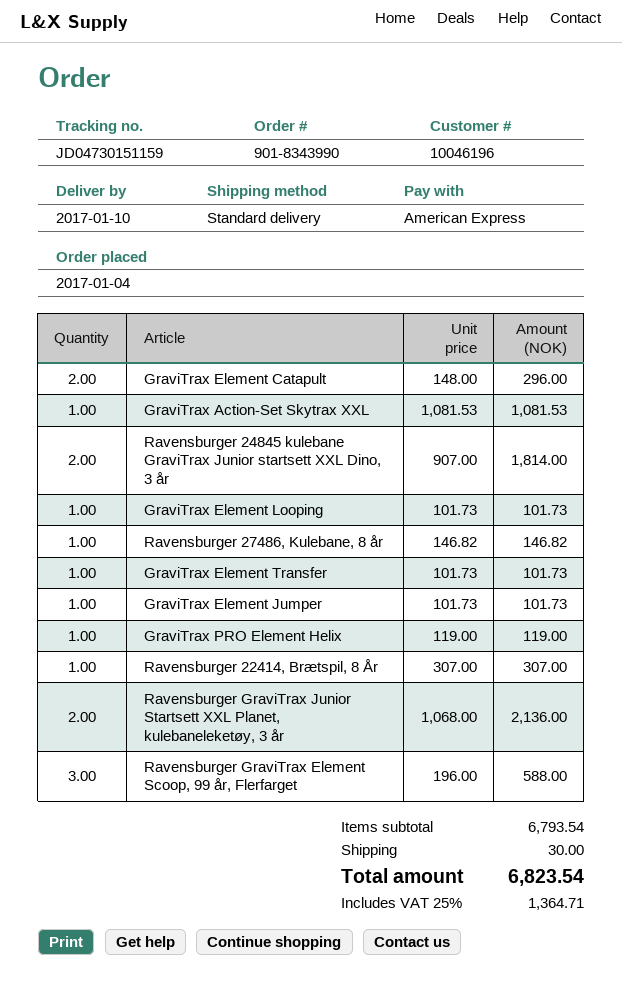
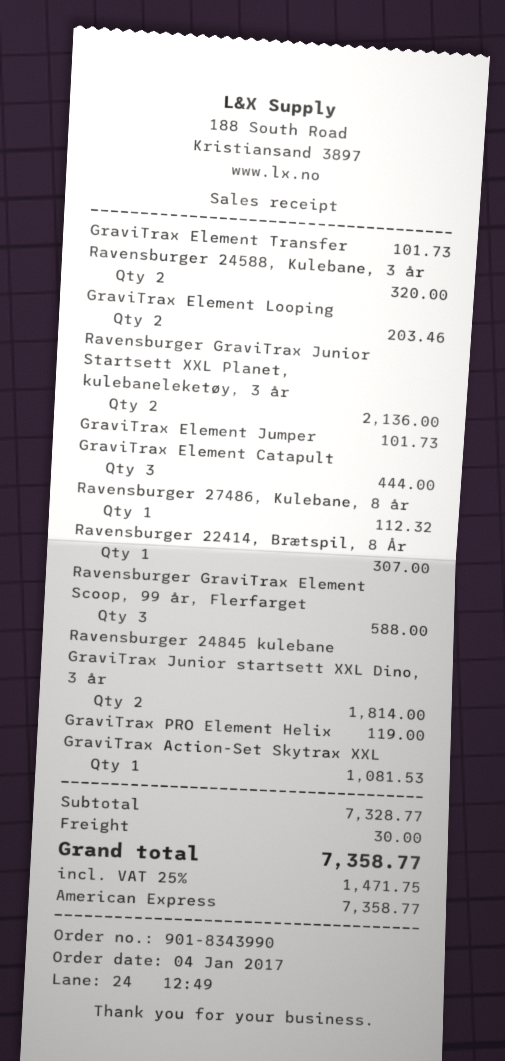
GraviTrax Element Catapult: 2 for 296.00 -> 3 for 444.00
GraviTrax Element Looping: 1 for 101.73 -> 2 for 203.46
Ravensburger 27486, Kulebane, 8 år: 1 for 146.82 -> 1 for 112.32
Ravensburger 24588, Kulebane, 3 år: none -> 2 for 320.00
subtotal: 6793.54 -> 7328.77
tax: 25% = 1364.71 -> 25% = 1471.75
total: 6823.54 -> 7358.77

